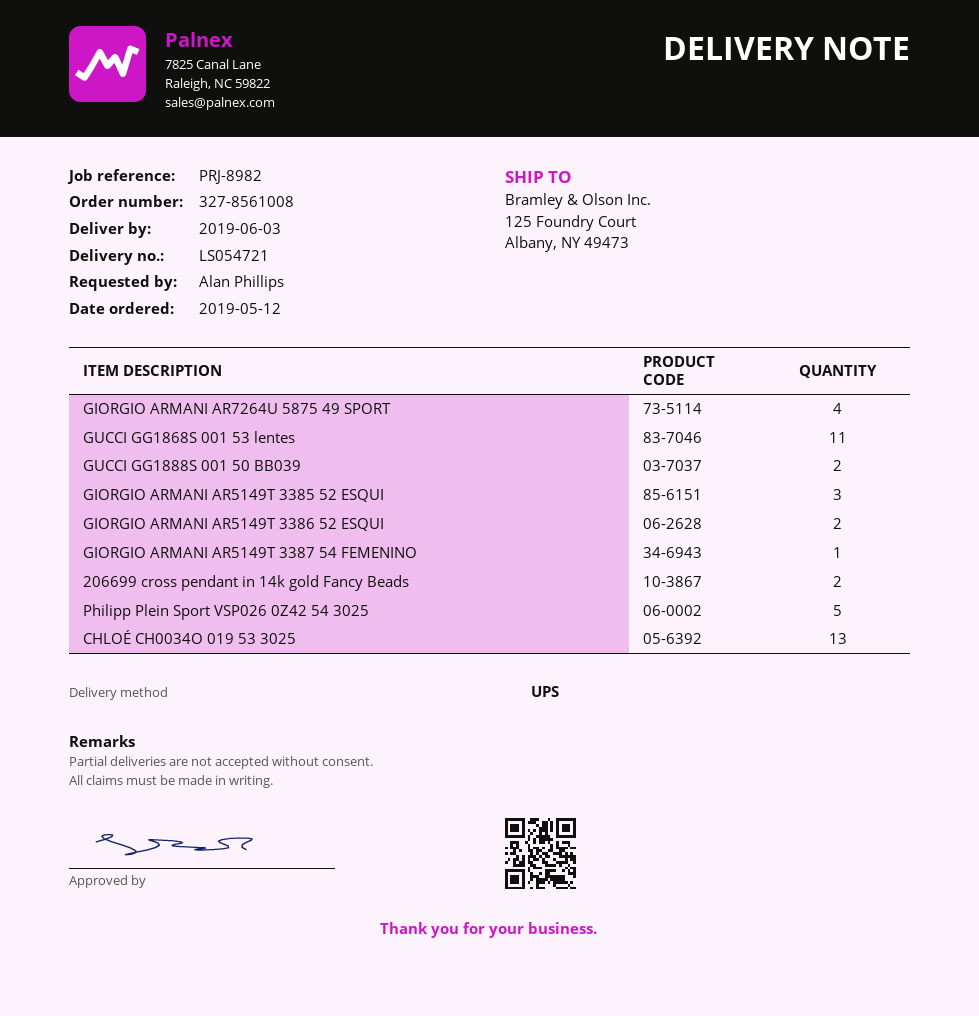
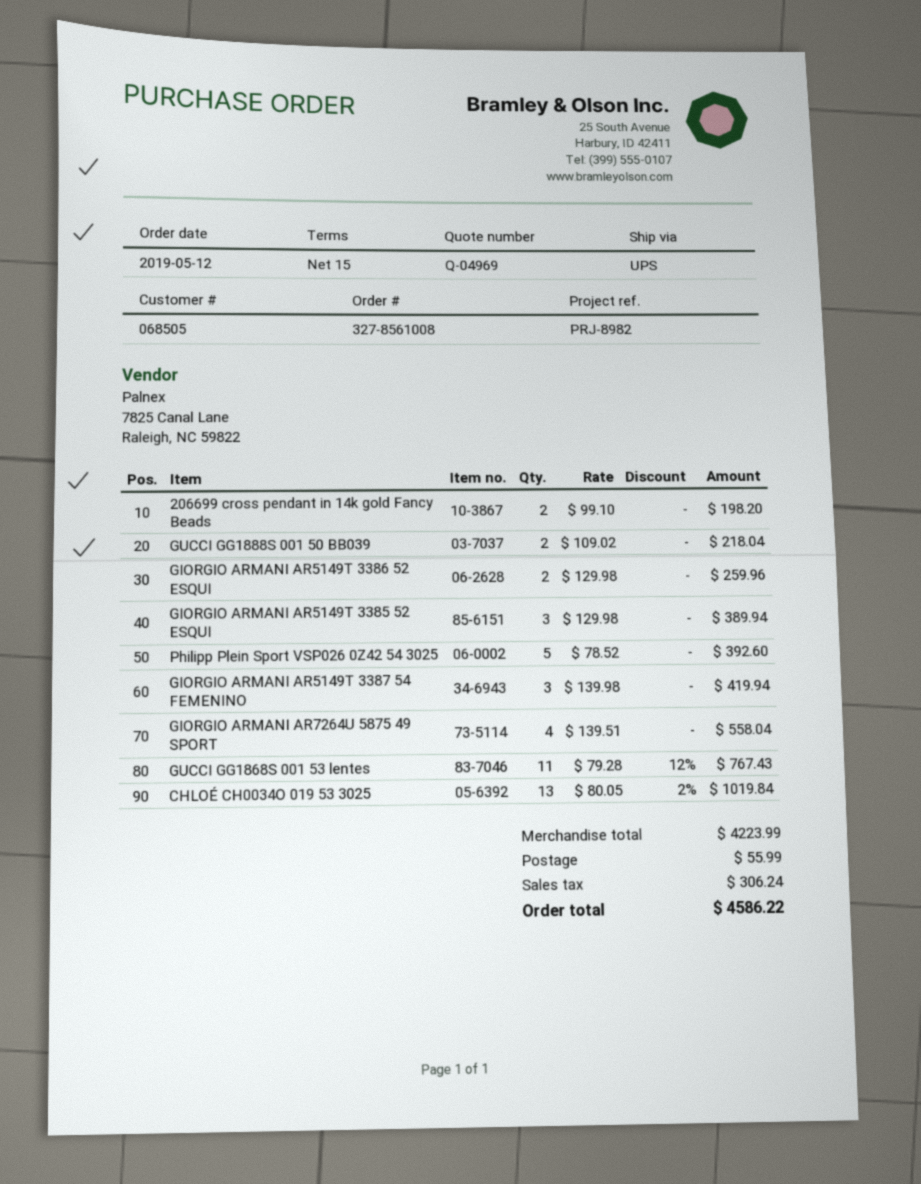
GIORGIO ARMANI AR5149T 3387 54 FEMENINO: 1 -> 3

